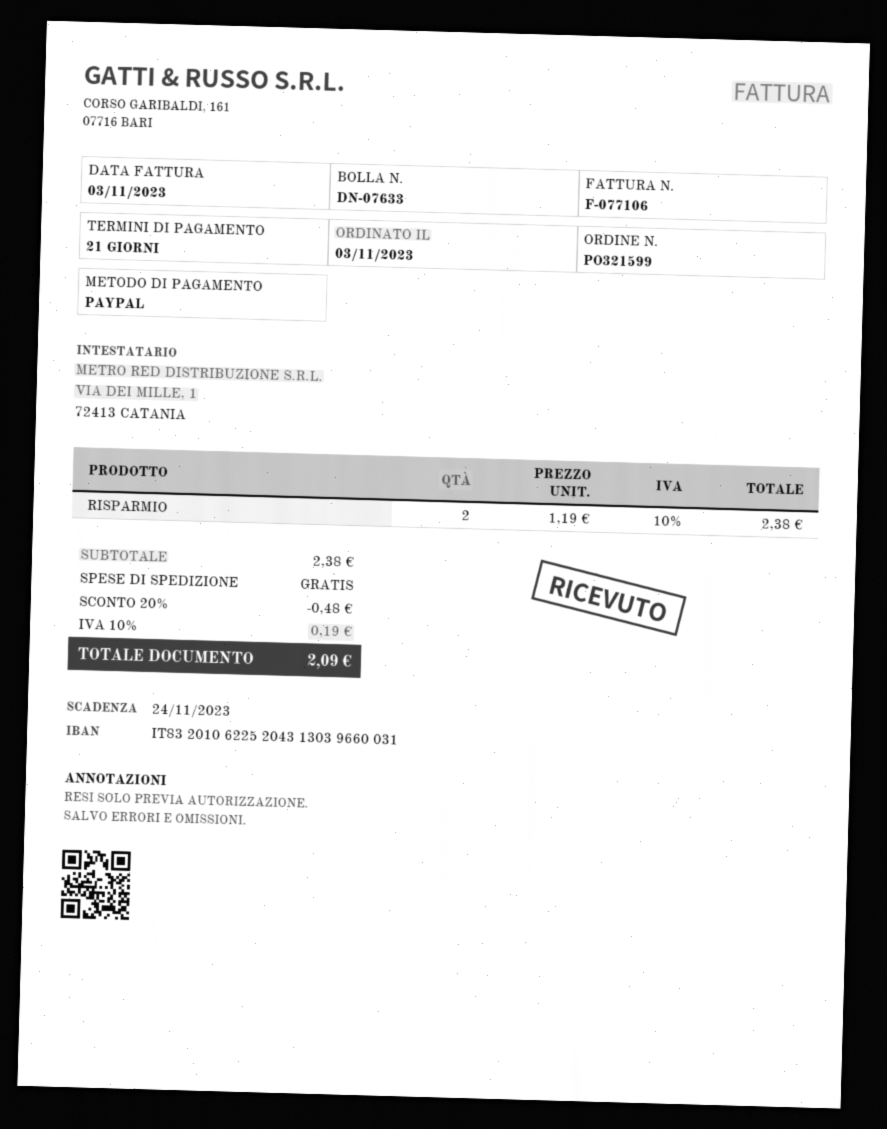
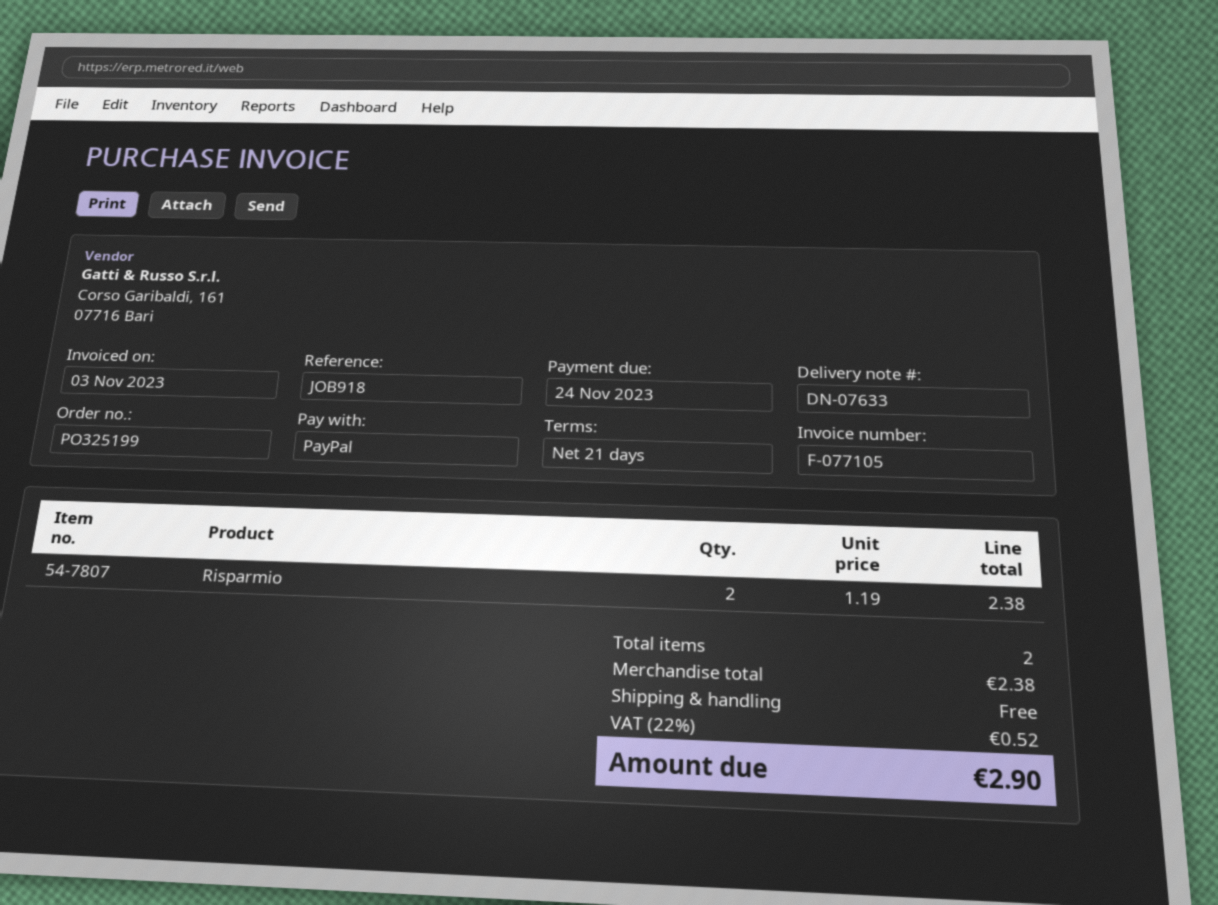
order number: PO321599 -> PO325199
invoice number: F-077106 -> F-077105
discount: 20% = 0.48 -> none
tax: 10% = 0.19 -> 22% = 0.52
total: 2.09 -> 2.90

